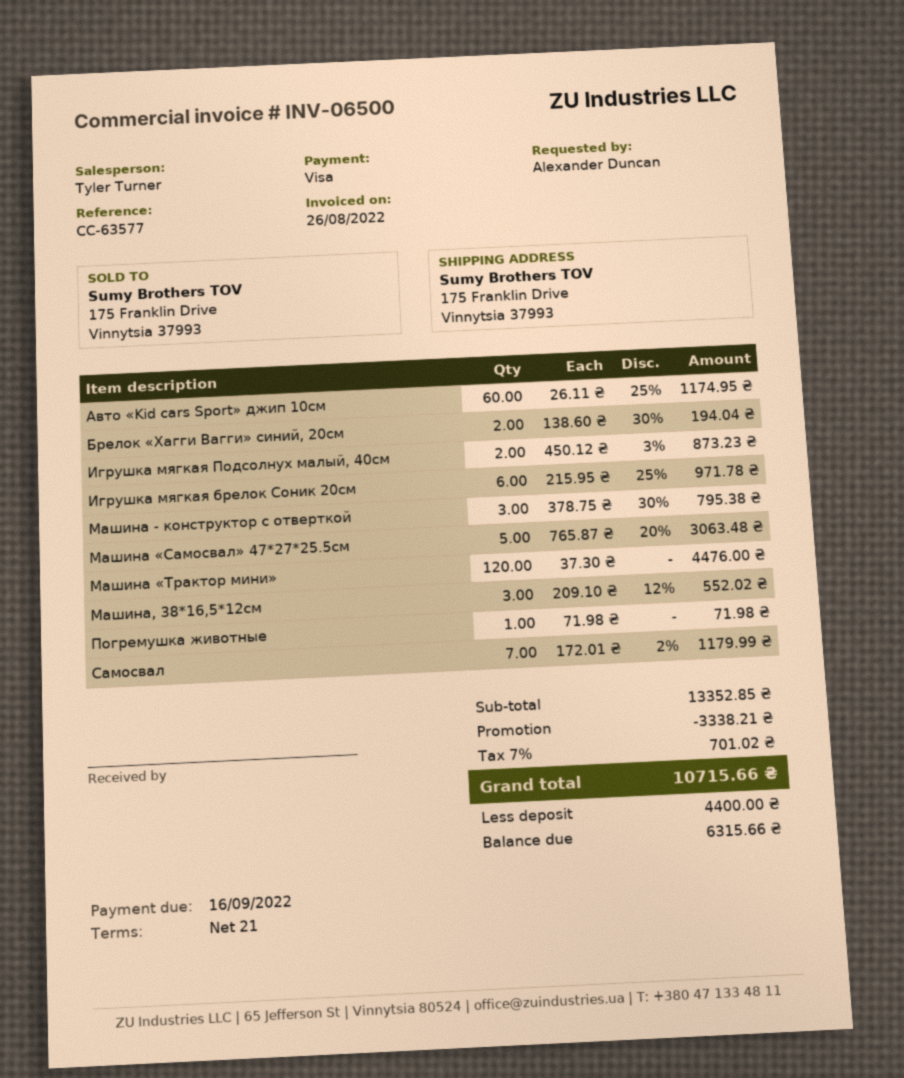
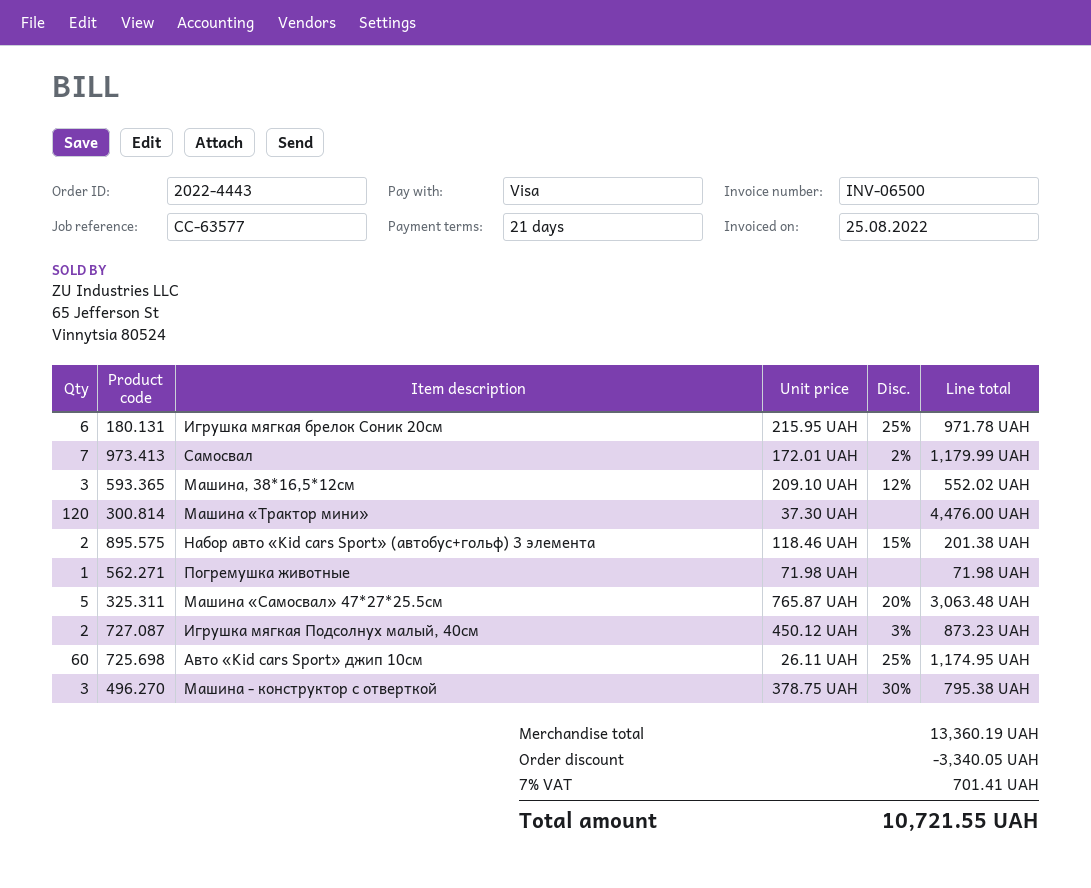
invoice date: 2022-08-26 -> 2022-08-25
Брелок «Хагги Вагги» синий, 20см: 2 x 138.60 - 30% = 194.04 -> none
Набор авто «Kid cars Sport» (автобус+гольф) 3 элемента: none -> 2 x 118.46 - 15% = 201.38
subtotal: 13352.85 -> 13360.19
discount: 3338.21 -> 3340.05
tax: 7% = 701.02 -> 7% = 701.41
total: 10715.66 -> 10721.55

